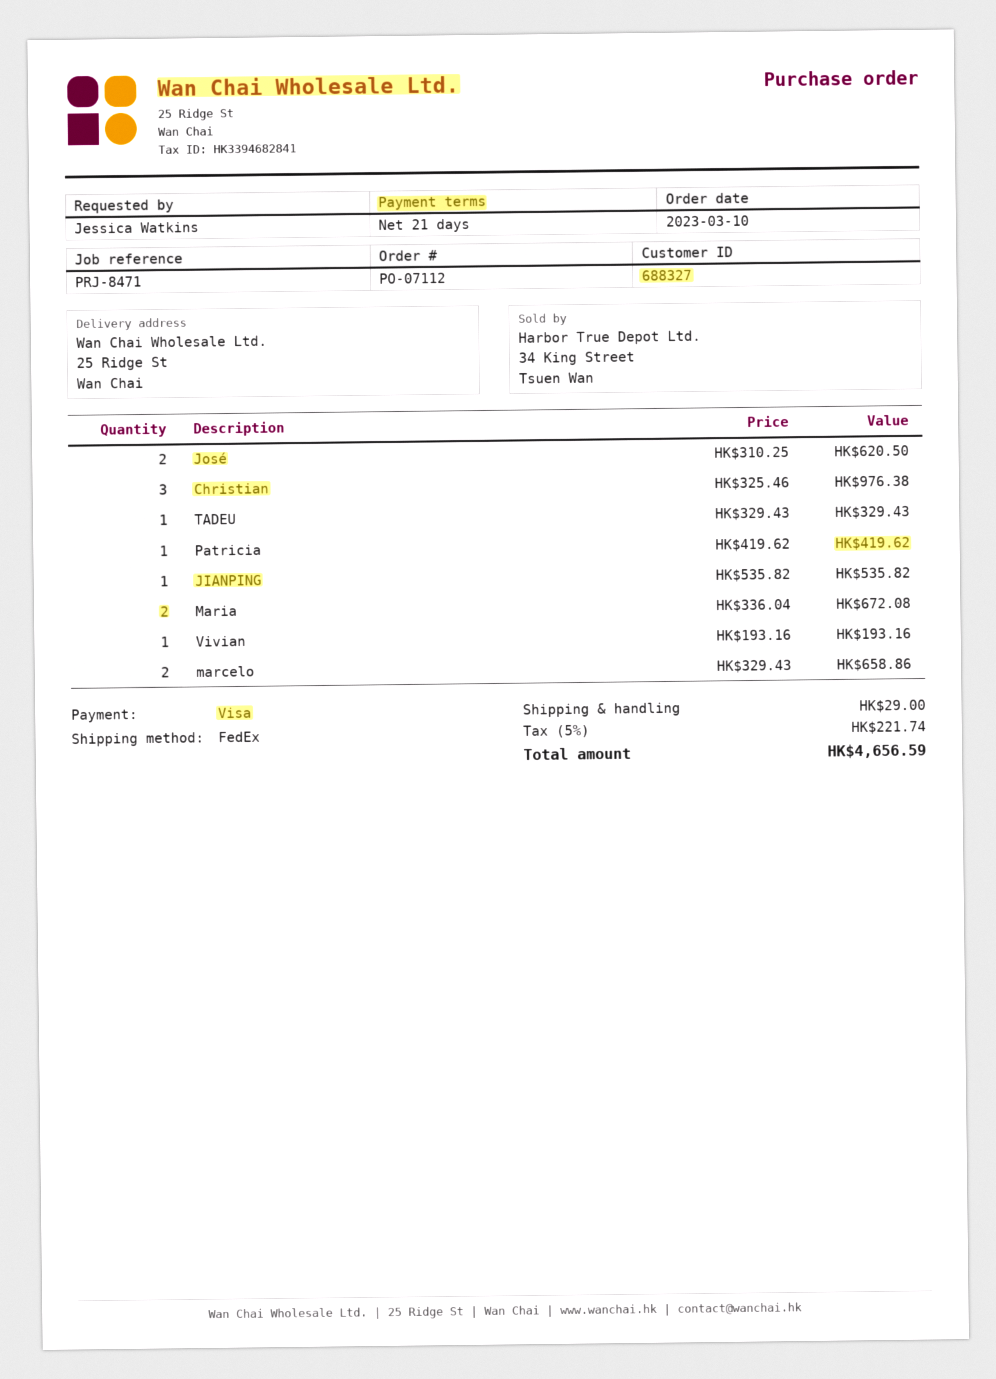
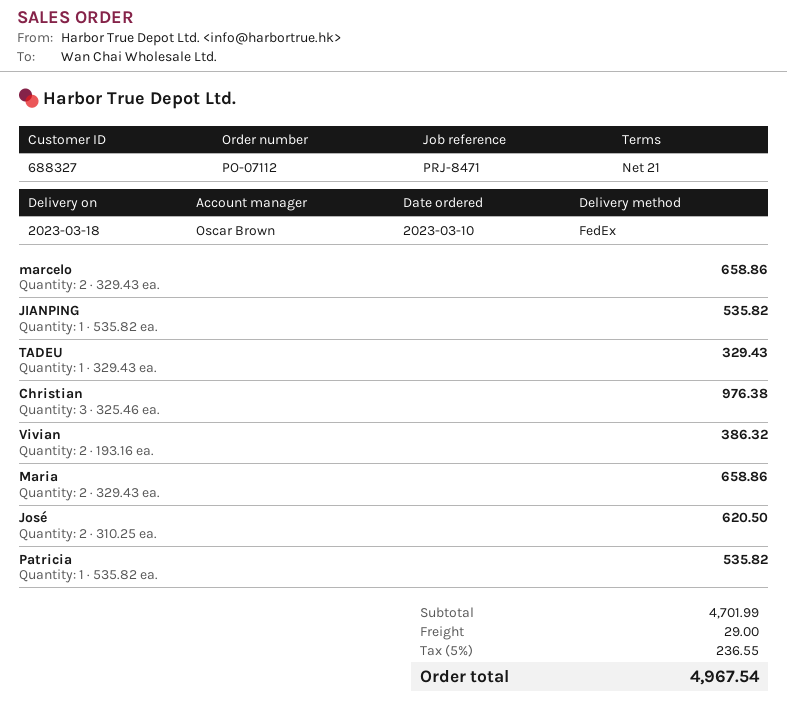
Patricia: 1 x 419.62 = 419.62 -> 1 x 535.82 = 535.82
Maria: 2 x 336.04 = 672.08 -> 2 x 329.43 = 658.86
Vivian: 1 x 193.16 = 193.16 -> 2 x 193.16 = 386.32
tax: 5% = 221.74 -> 5% = 236.55
total: 4656.59 -> 4967.54

